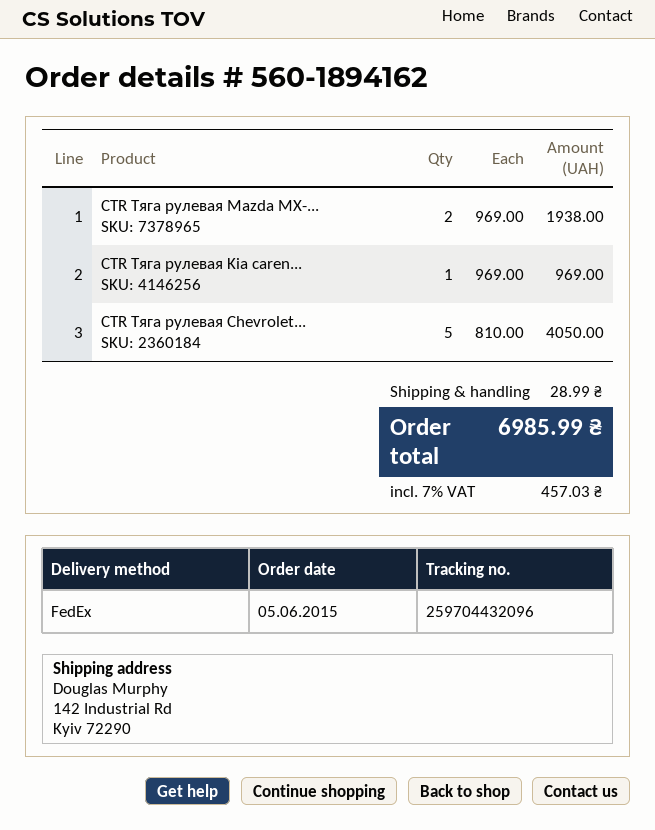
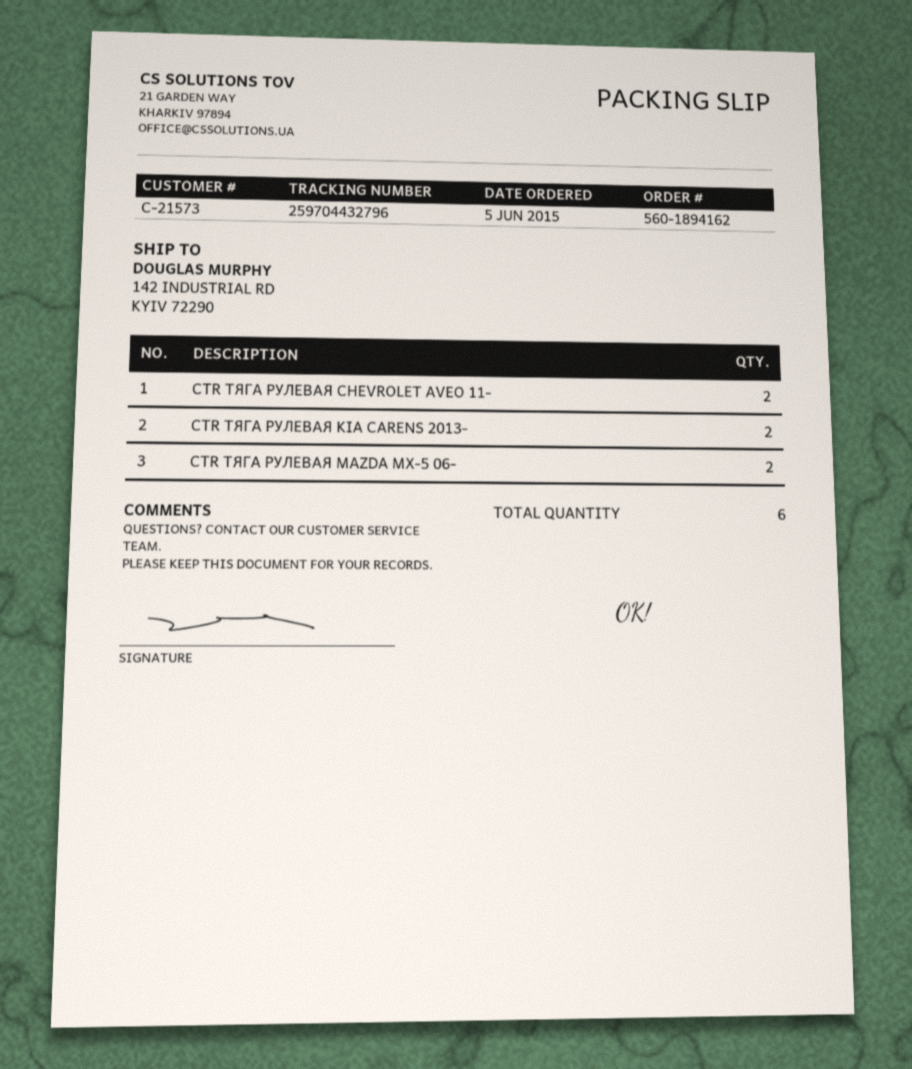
tracking number: 259704432096 -> 259704432796
CTR Тяга рулевая Kia caren...: 1 -> 2
CTR Тяга рулевая Chevrolet...: 5 -> 2

